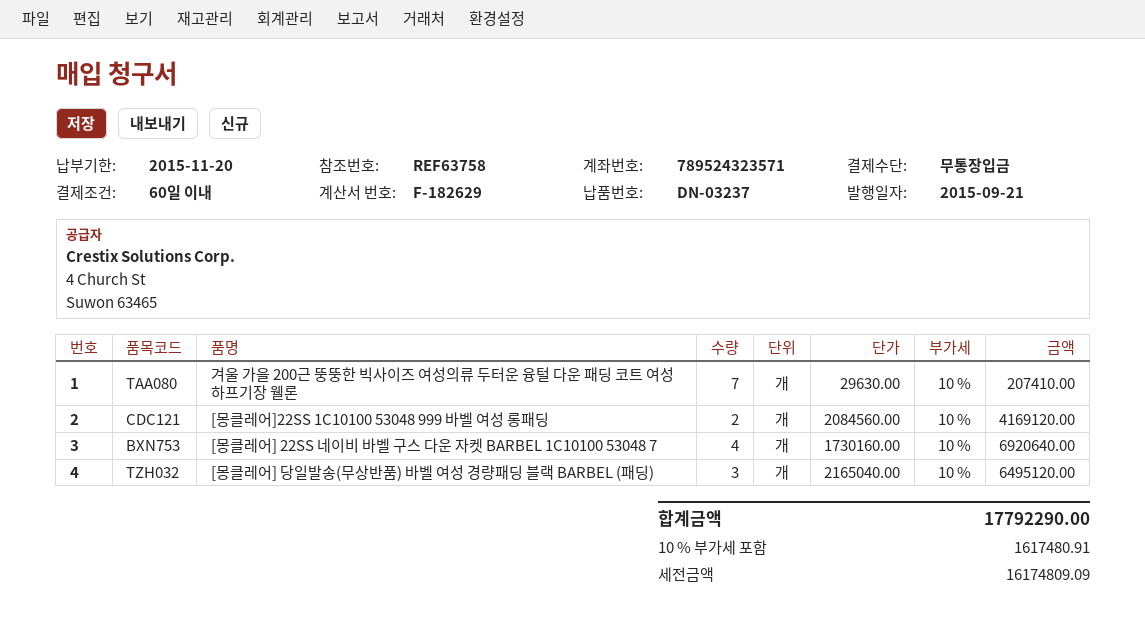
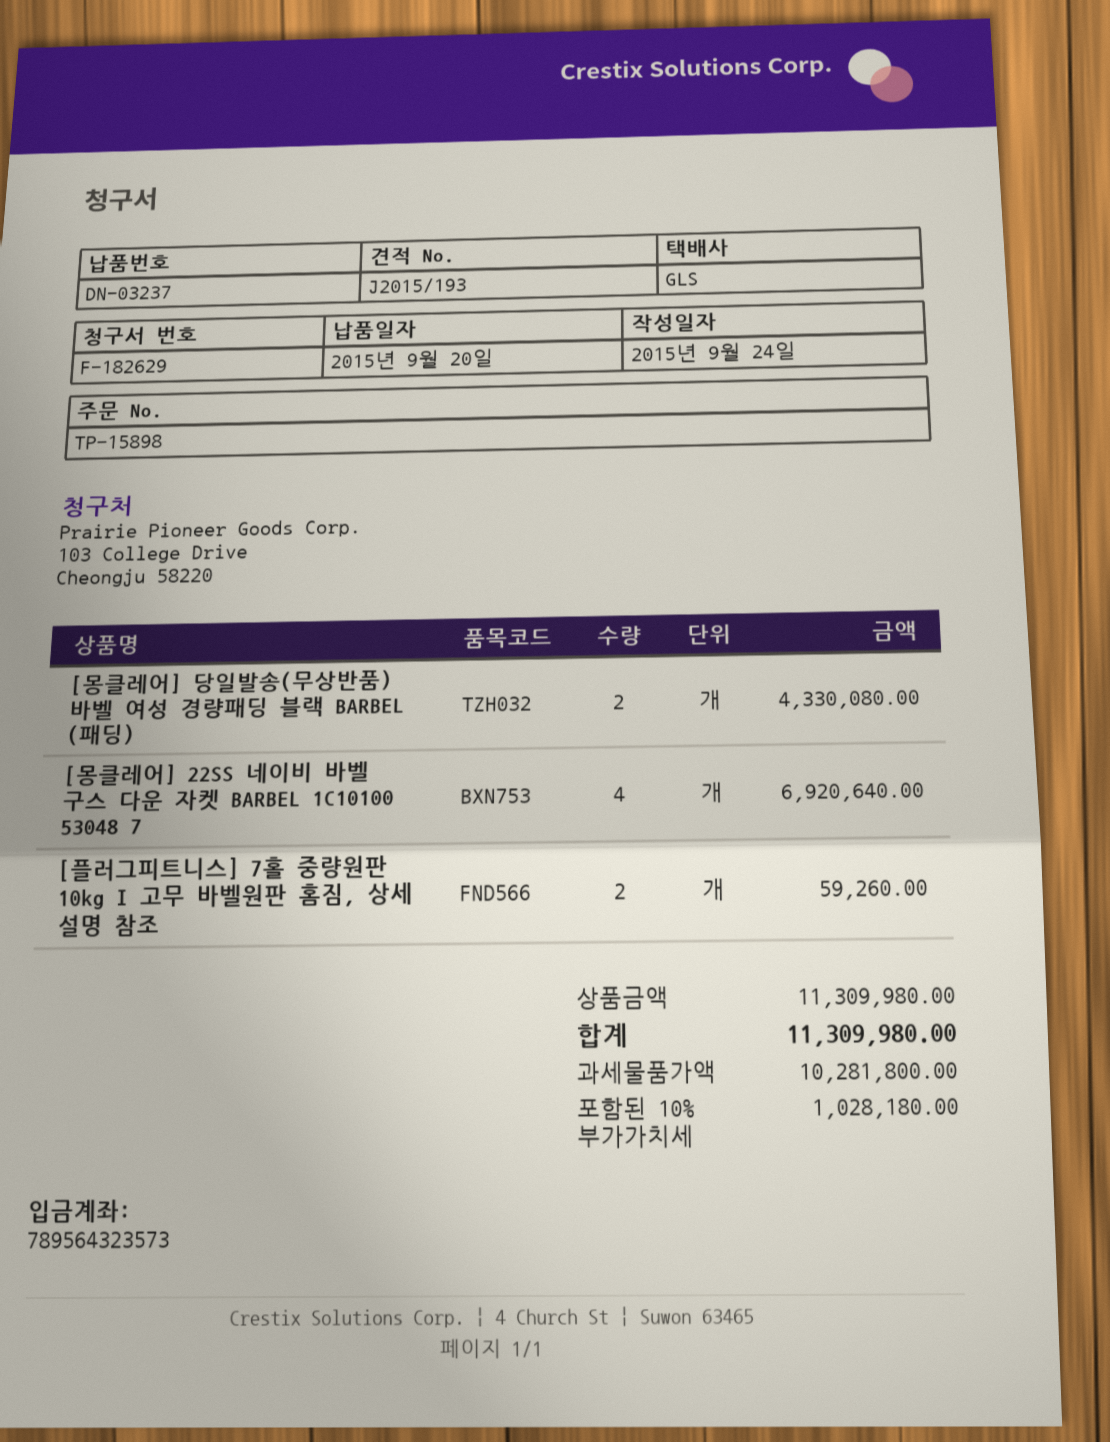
invoice date: 2015-09-21 -> 2015-09-24
bank account: 789524323571 -> 789564323573
겨울 가을 200근 뚱뚱한 빅사이즈 여성의류 두터운 융털 다운 패딩 코트 여성 하프기장 웰론: 7 for 207410.00 -> none
[몽클레어]22SS 1C10100 53048 999 바벨 여성 롱패딩: 2 for 4169120.00 -> none
[몽클레어] 당일발송(무상반품) 바벨 여성 경량패딩 블랙 BARBEL (패딩): 3 for 6495120.00 -> 2 for 4330080.00
[플러그피트니스] 7홀 중량원판 10kg I 고무 바벨원판 홈짐, 상세 설명 참조: none -> 2 for 59260.00
net: 16174809.09 -> 10281800.00
tax: 10% = 1617480.91 -> 10% = 1028180.00
total: 17792290.00 -> 11309980.00

